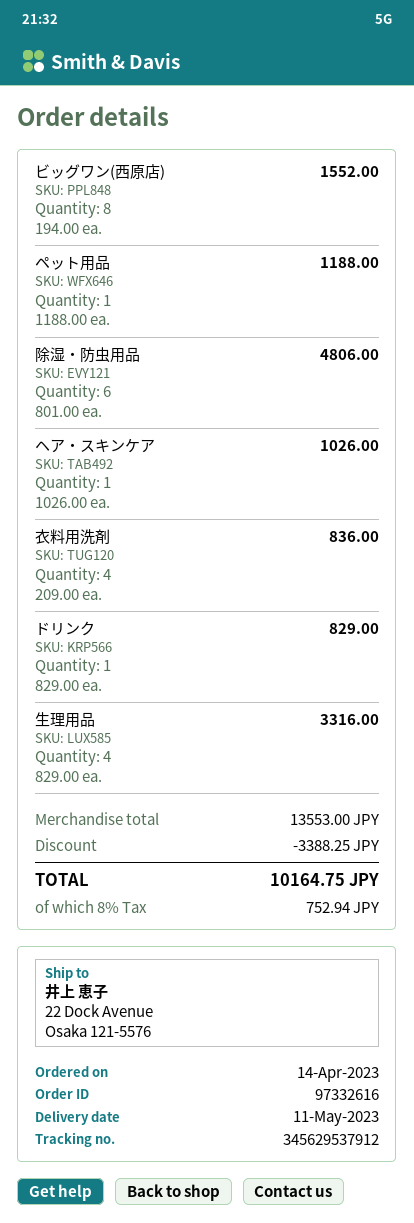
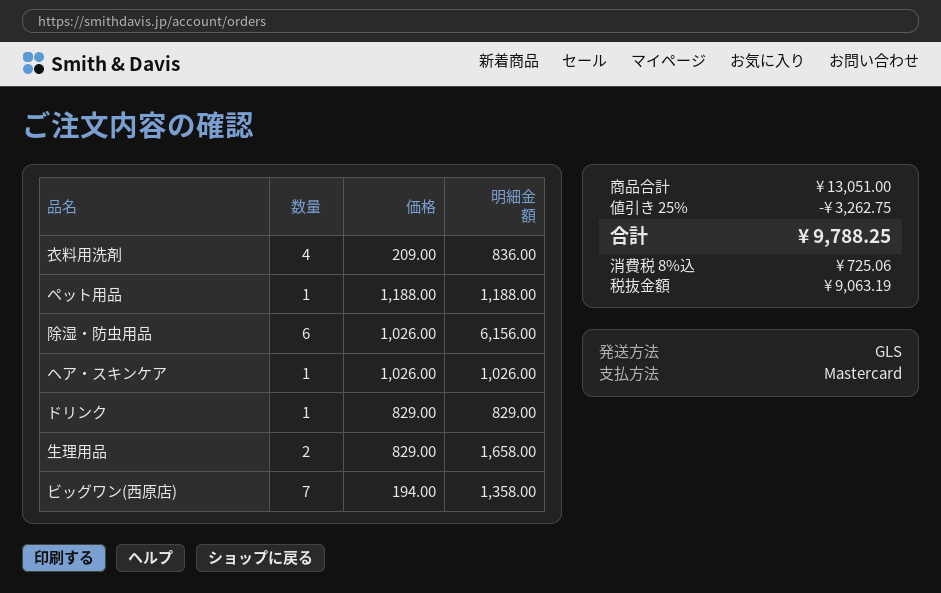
ビッグワン(西原店): 8 x 194.00 = 1552.00 -> 7 x 194.00 = 1358.00
除湿・防虫用品: 6 x 801.00 = 4806.00 -> 6 x 1026.00 = 6156.00
生理用品: 4 x 829.00 = 3316.00 -> 2 x 829.00 = 1658.00
subtotal: 13553.00 -> 13051.00
discount: 3388.25 -> 3262.75
tax: 8% = 752.94 -> 8% = 725.06
total: 10164.75 -> 9788.25

